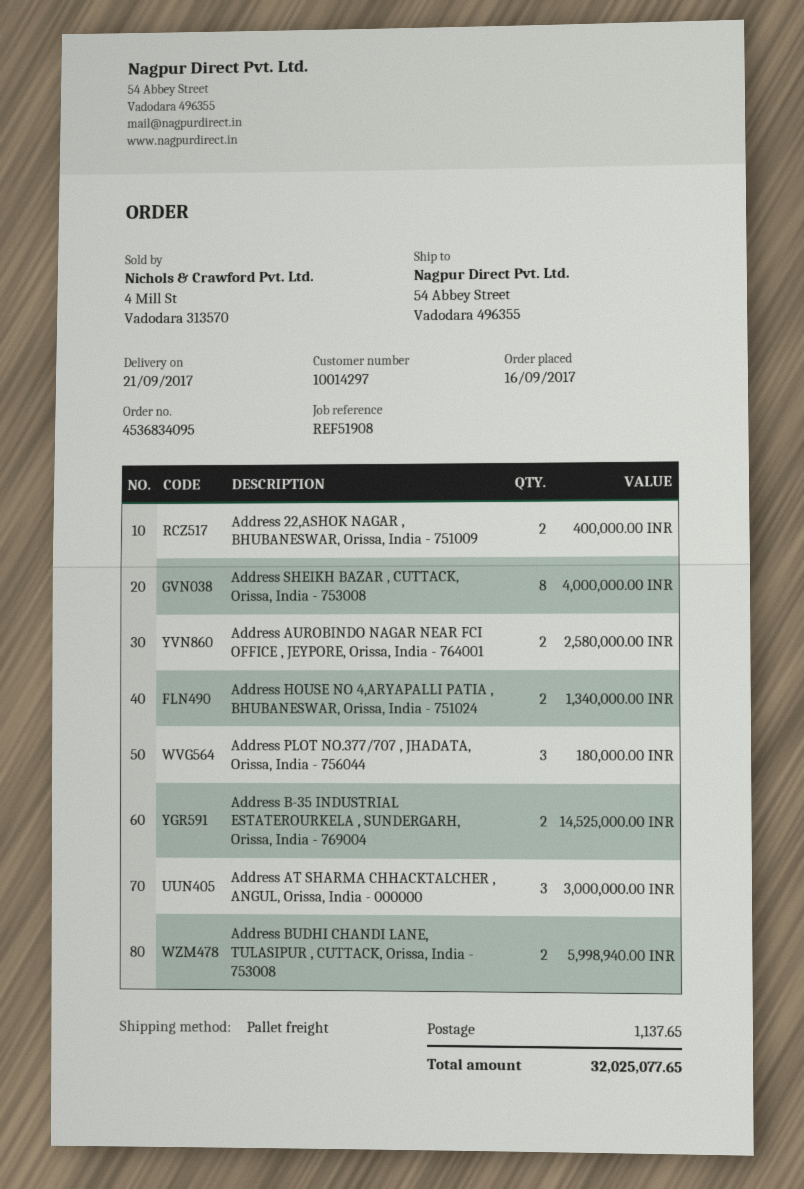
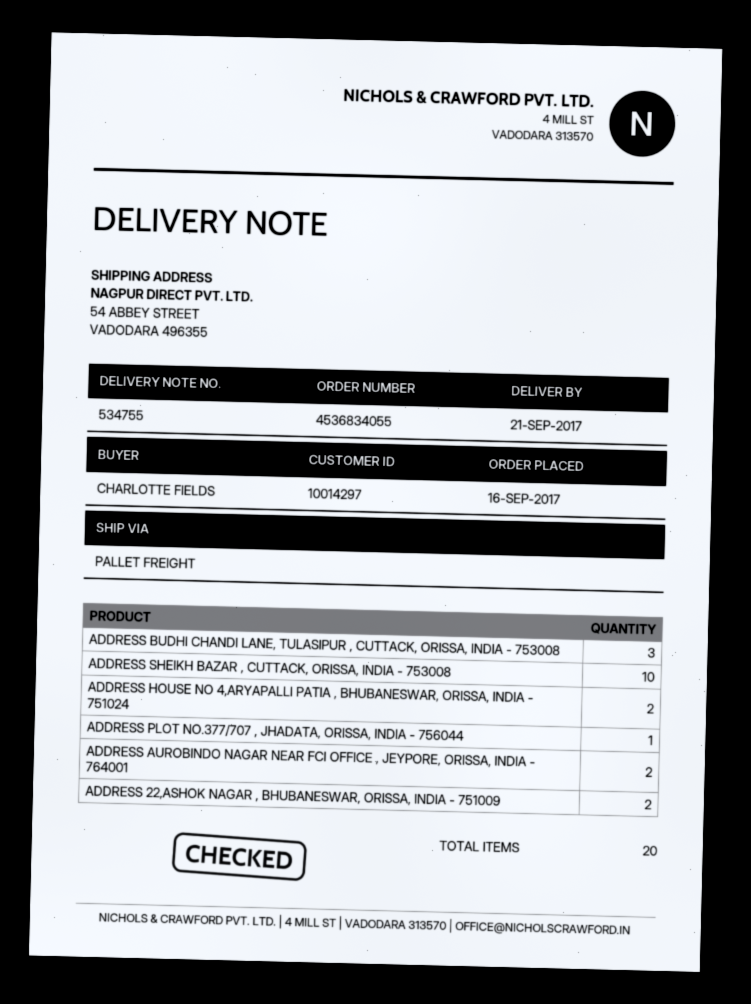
order number: 4536834095 -> 4536834055
Address SHEIKH BAZAR , CUTTACK, Orissa, India - 753008: 8 -> 10
Address PLOT NO.377/707 , JHADATA, Orissa, India - 756044: 3 -> 1
Address B-35 INDUSTRIAL ESTATEROURKELA , SUNDERGARH, Orissa, India - 769004: 2 -> none
Address AT SHARMA CHHACKTALCHER , ANGUL, Orissa, India - 000000: 3 -> none
Address BUDHI CHANDI LANE, TULASIPUR , CUTTACK, Orissa, India - 753008: 2 -> 3

